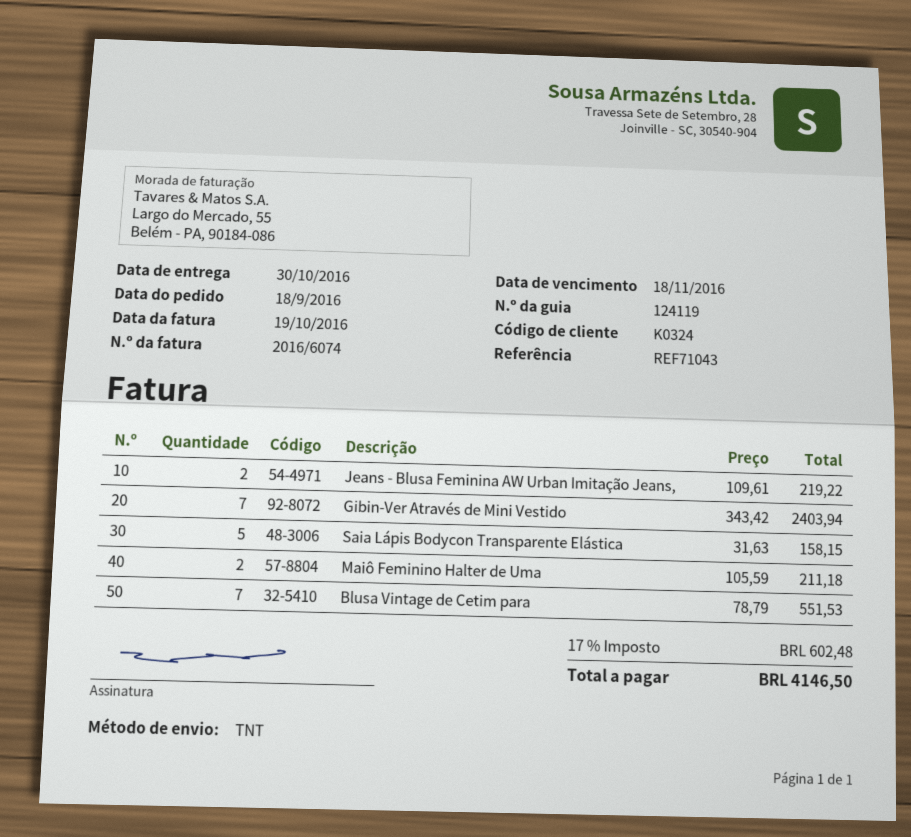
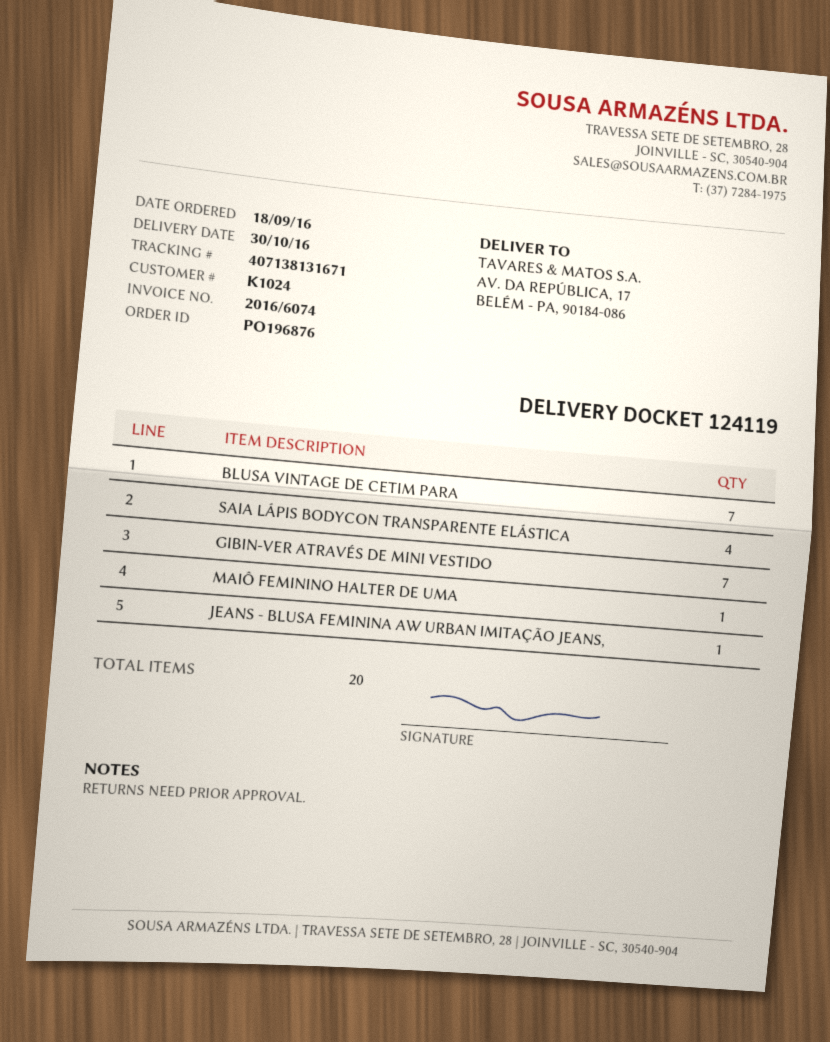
customer number: K0324 -> K1024
Jeans - Blusa Feminina AW Urban Imitação Jeans,: 2 -> 1
Saia Lápis Bodycon Transparente Elástica: 5 -> 4
Maiô Feminino Halter de Uma: 2 -> 1

